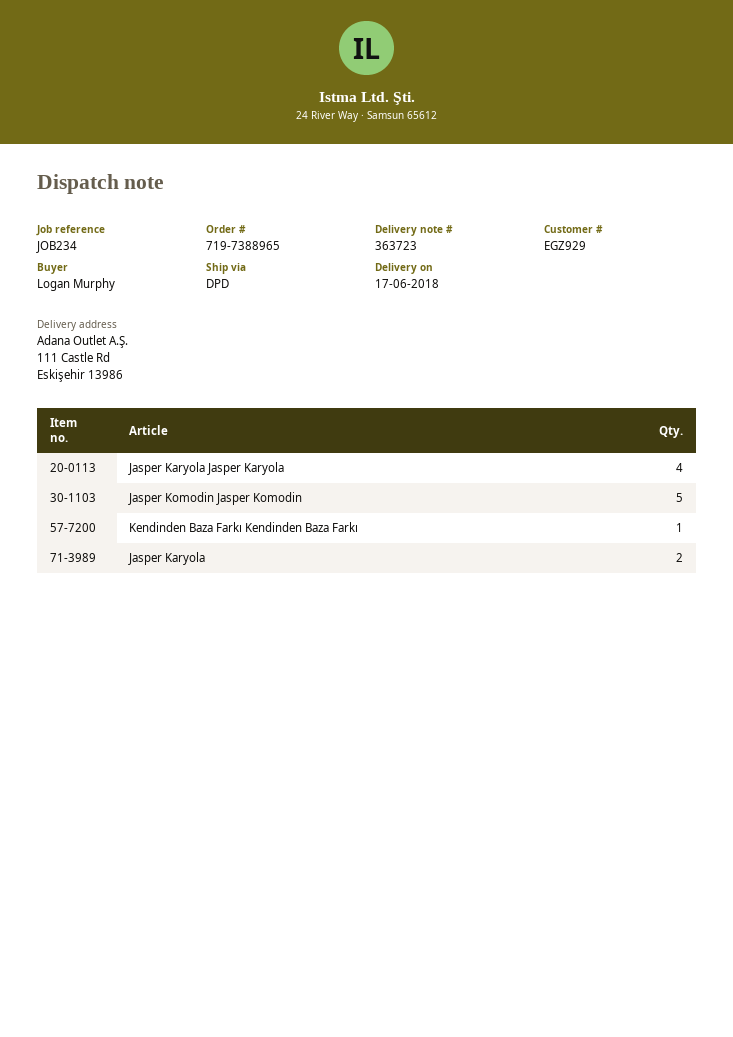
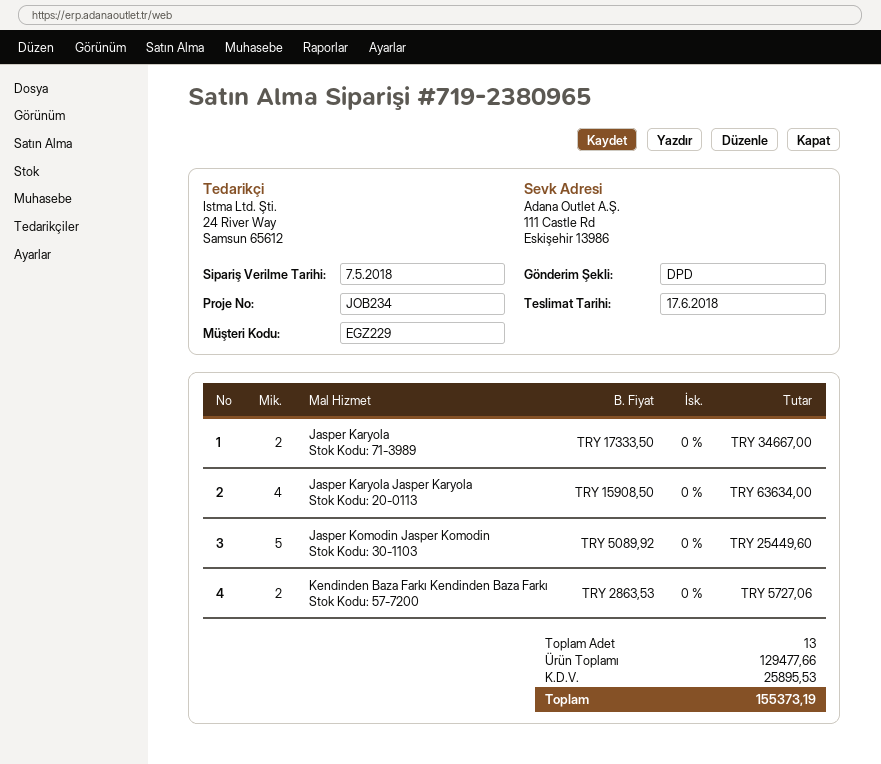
order number: 719-7388965 -> 719-2380965
customer number: EGZ929 -> EGZ229
Kendinden Baza Farkı Kendinden Baza Farkı: 1 -> 2

